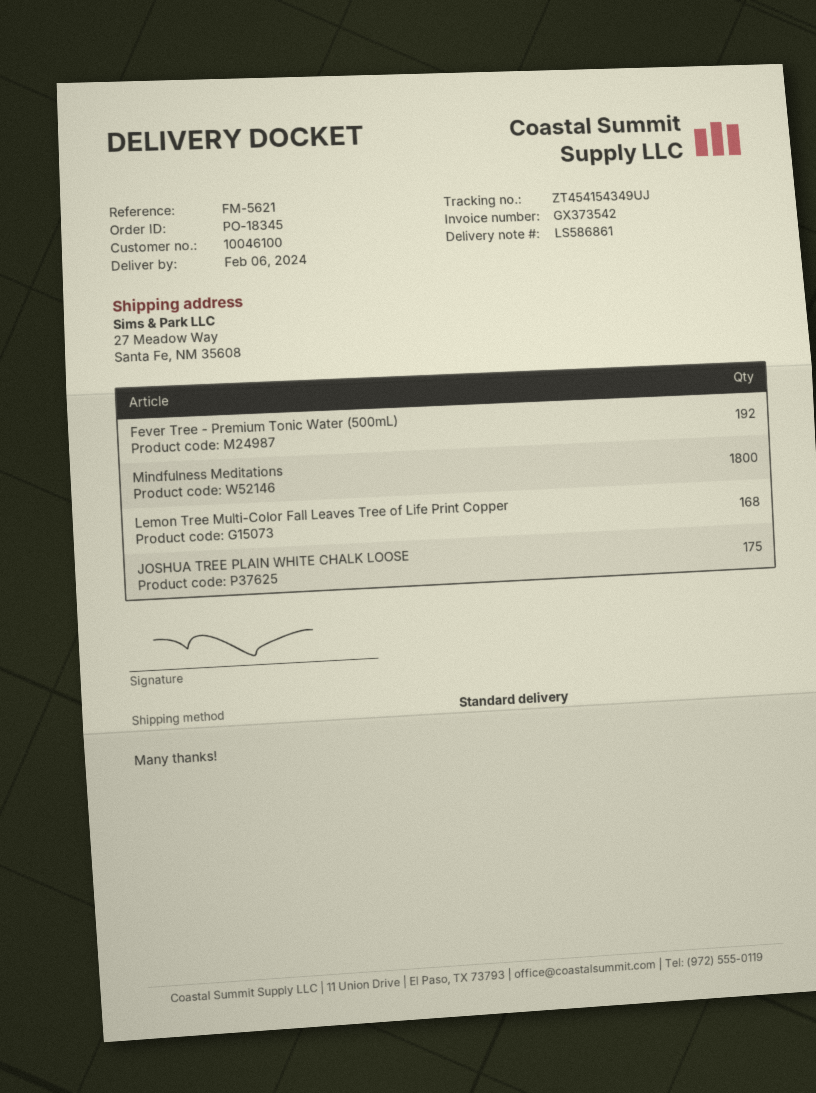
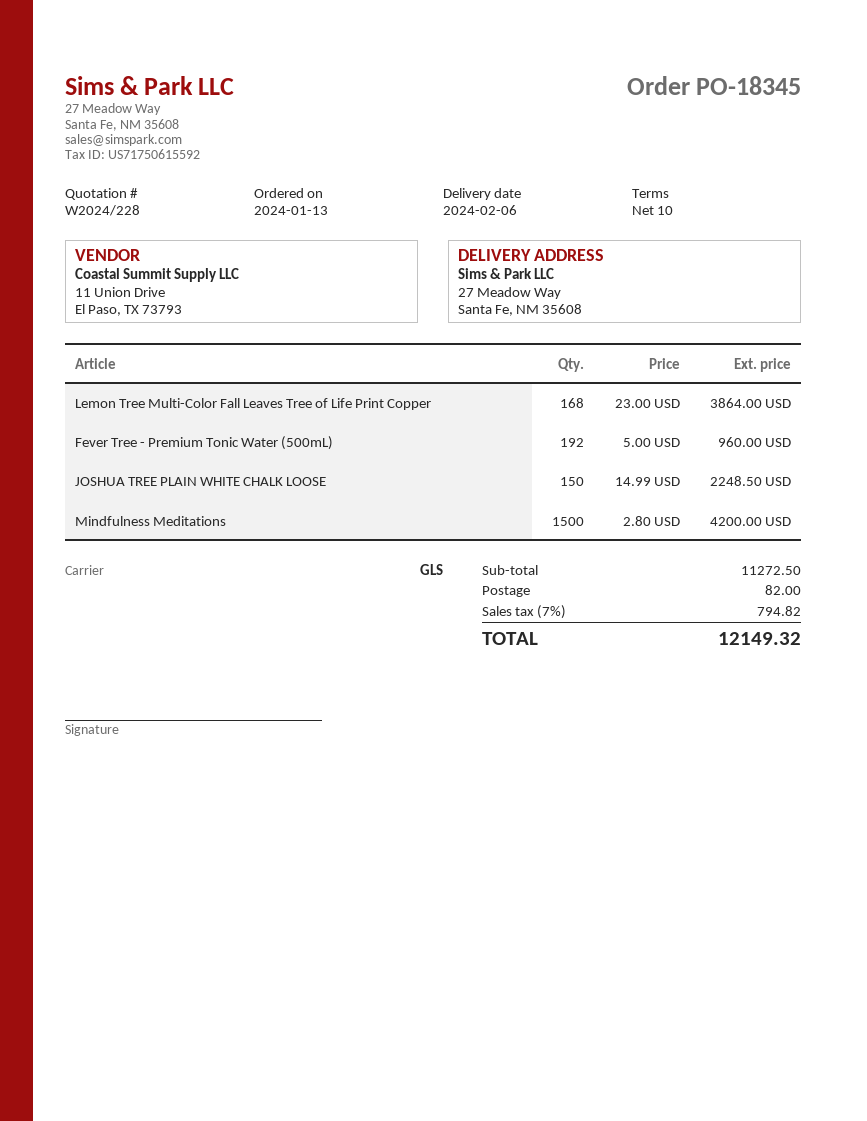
shipping method: standard -> GLS
Mindfulness Meditations: 1800 -> 1500
JOSHUA TREE PLAIN WHITE CHALK LOOSE: 175 -> 150

